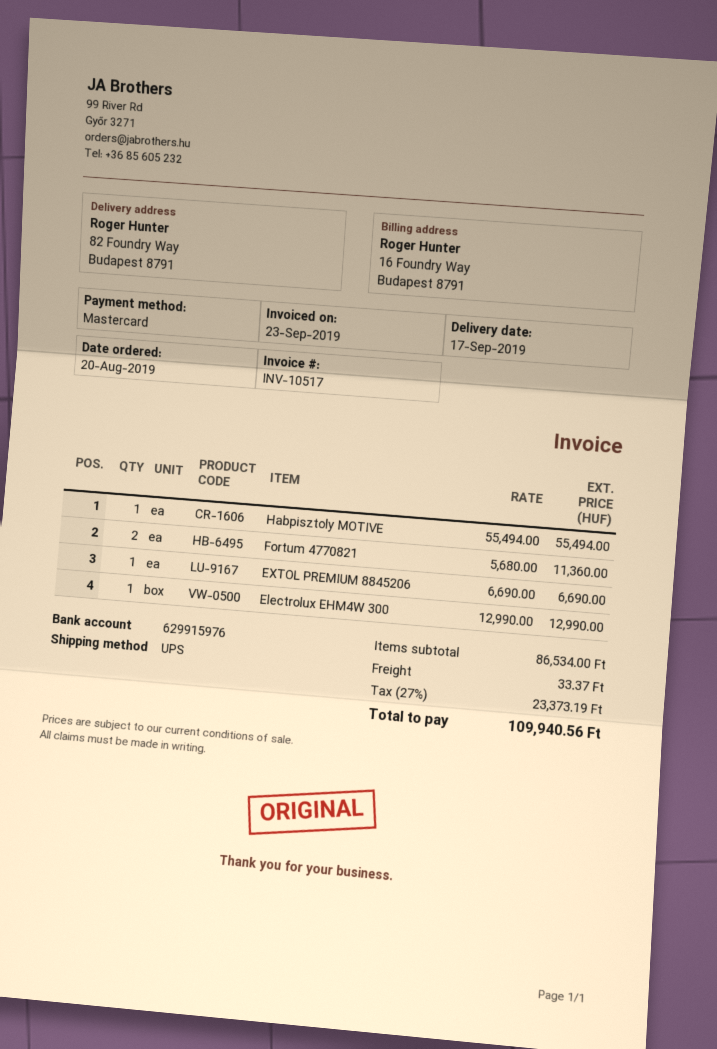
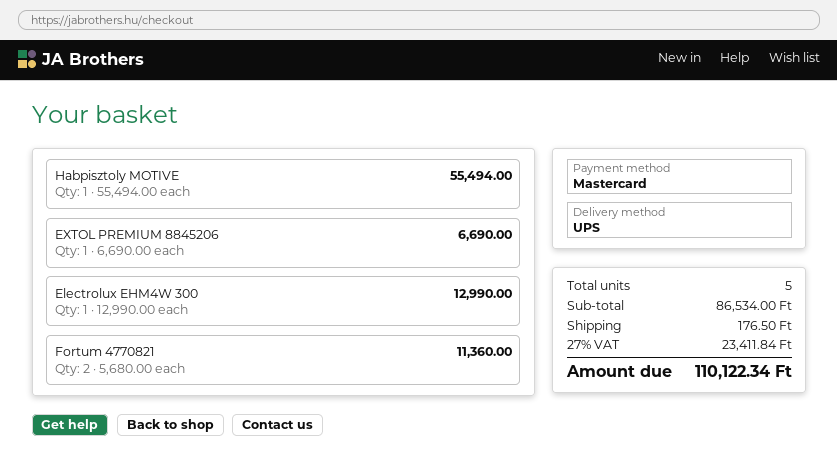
shipping: 33.37 -> 176.50
tax: 27% = 23373.19 -> 27% = 23411.84
total: 109940.56 -> 110122.34

